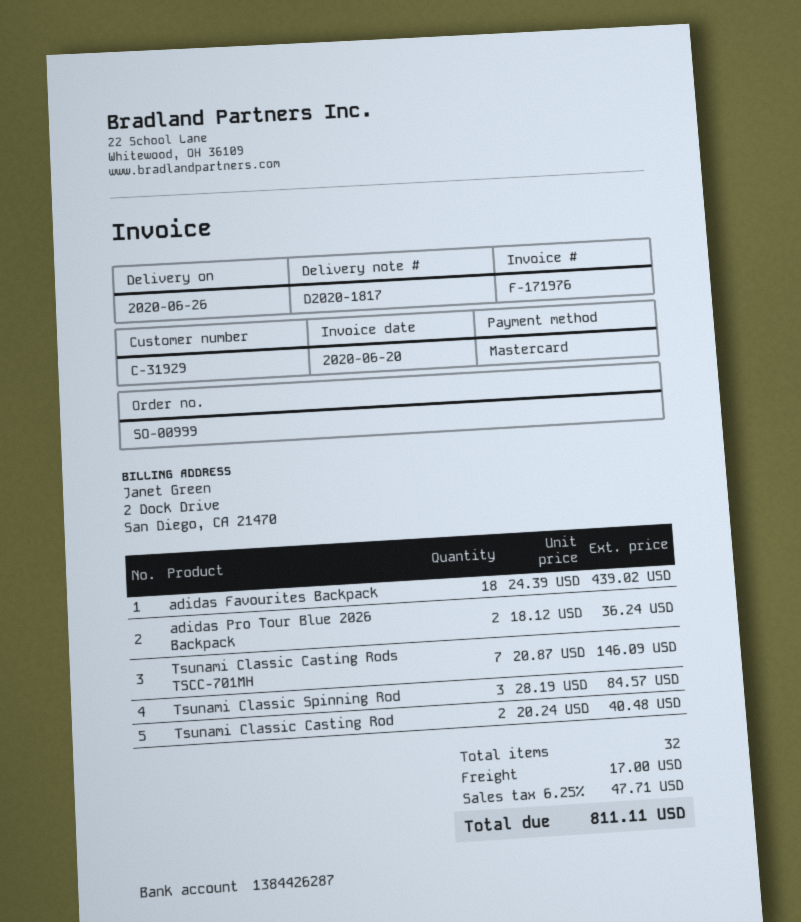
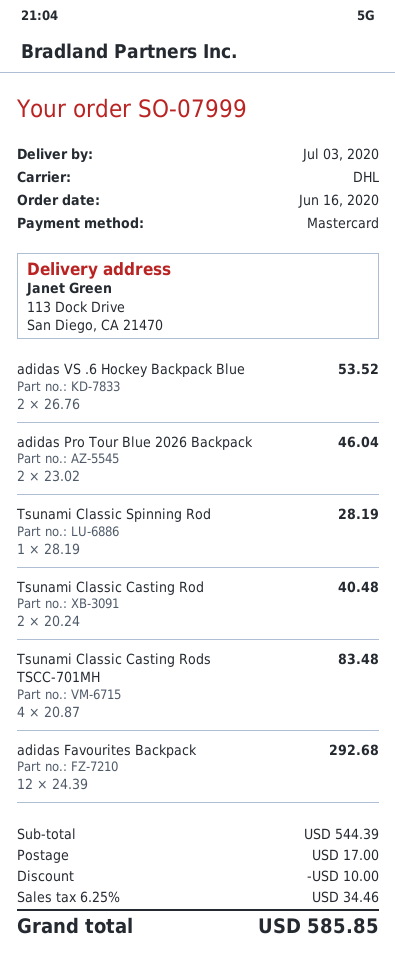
order number: SO-00999 -> SO-07999
delivery date: 2020-06-26 -> 2020-07-03
adidas Favourites Backpack: 18 x 24.39 = 439.02 -> 12 x 24.39 = 292.68
adidas Pro Tour Blue 2026 Backpack: 2 x 18.12 = 36.24 -> 2 x 23.02 = 46.04
Tsunami Classic Casting Rods TSCC-701MH: 7 x 20.87 = 146.09 -> 4 x 20.87 = 83.48
Tsunami Classic Spinning Rod: 3 x 28.19 = 84.57 -> 1 x 28.19 = 28.19
adidas VS .6 Hockey Backpack Blue: none -> 2 x 26.76 = 53.52
discount: none -> 10.00
tax: 6.25% = 47.71 -> 6.25% = 34.46
total: 811.11 -> 585.85

